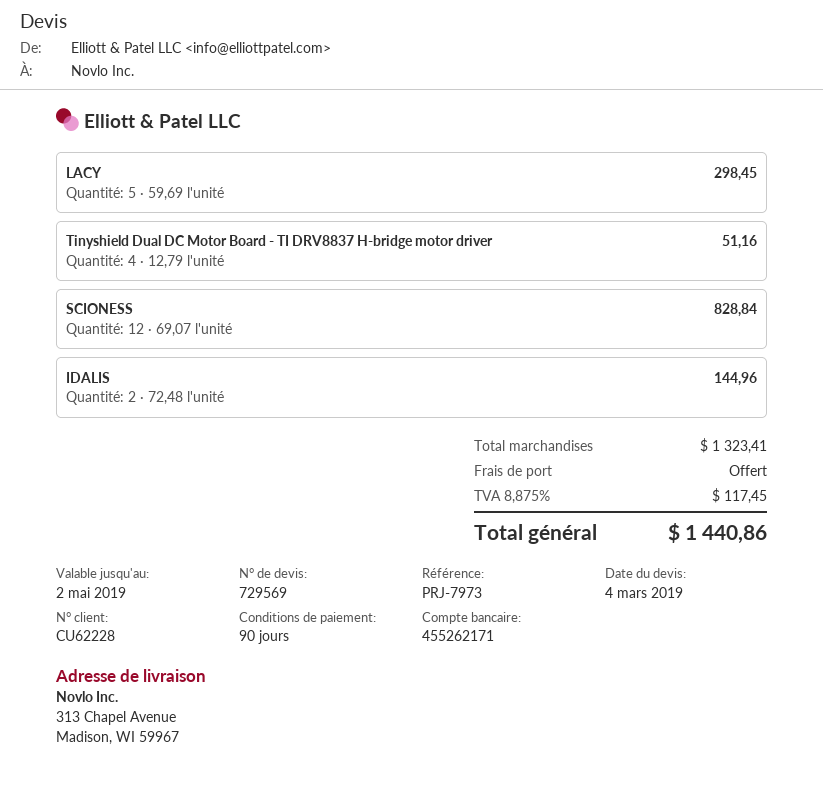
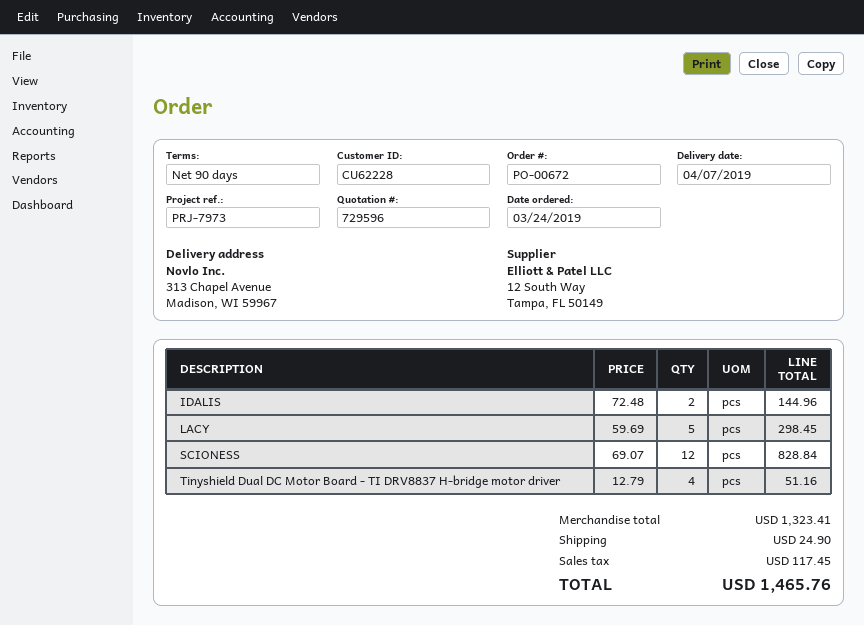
quote number: 729569 -> 729596
shipping: 0.00 -> 24.90
total: 1440.86 -> 1465.76

